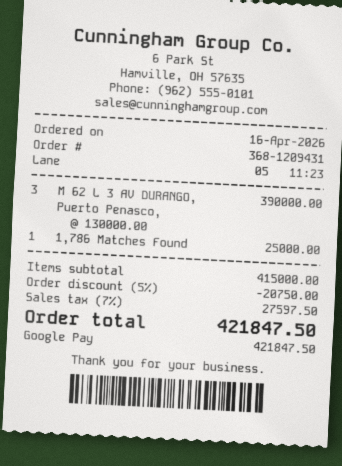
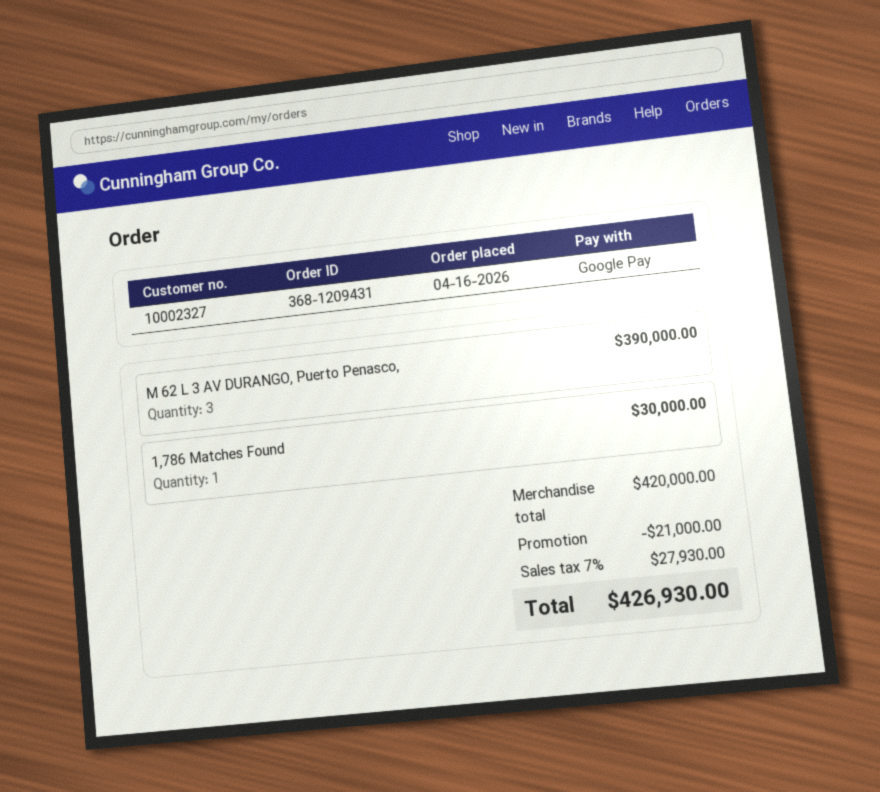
1,786 Matches Found: 1 for 25000.00 -> 1 for 30000.00
subtotal: 415000.00 -> 420000.00
discount: 20750.00 -> 21000.00
tax: 7% = 27597.50 -> 7% = 27930.00
total: 421847.50 -> 426930.00

